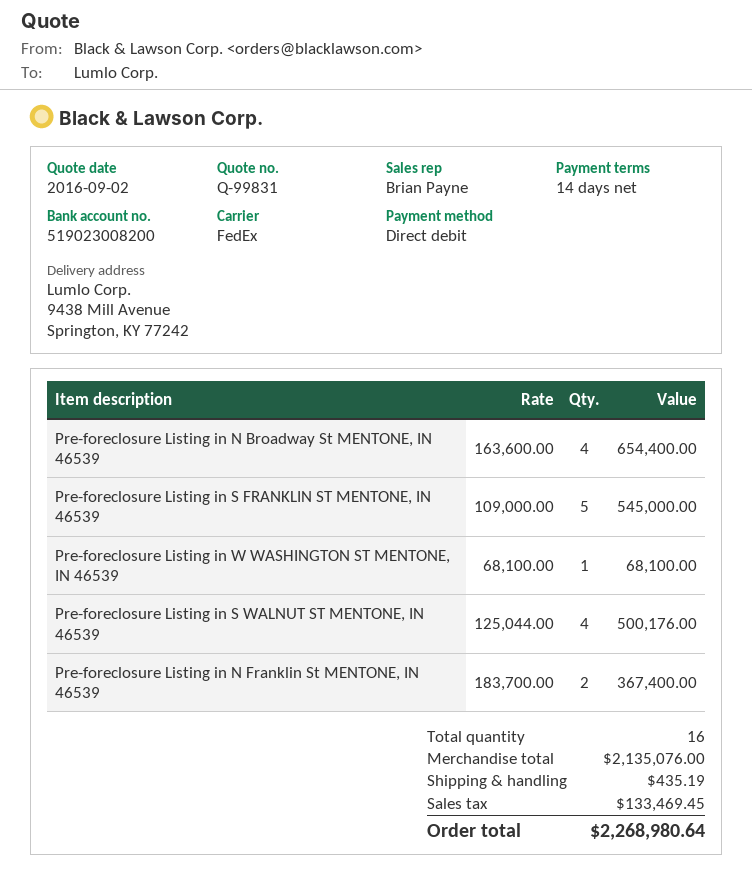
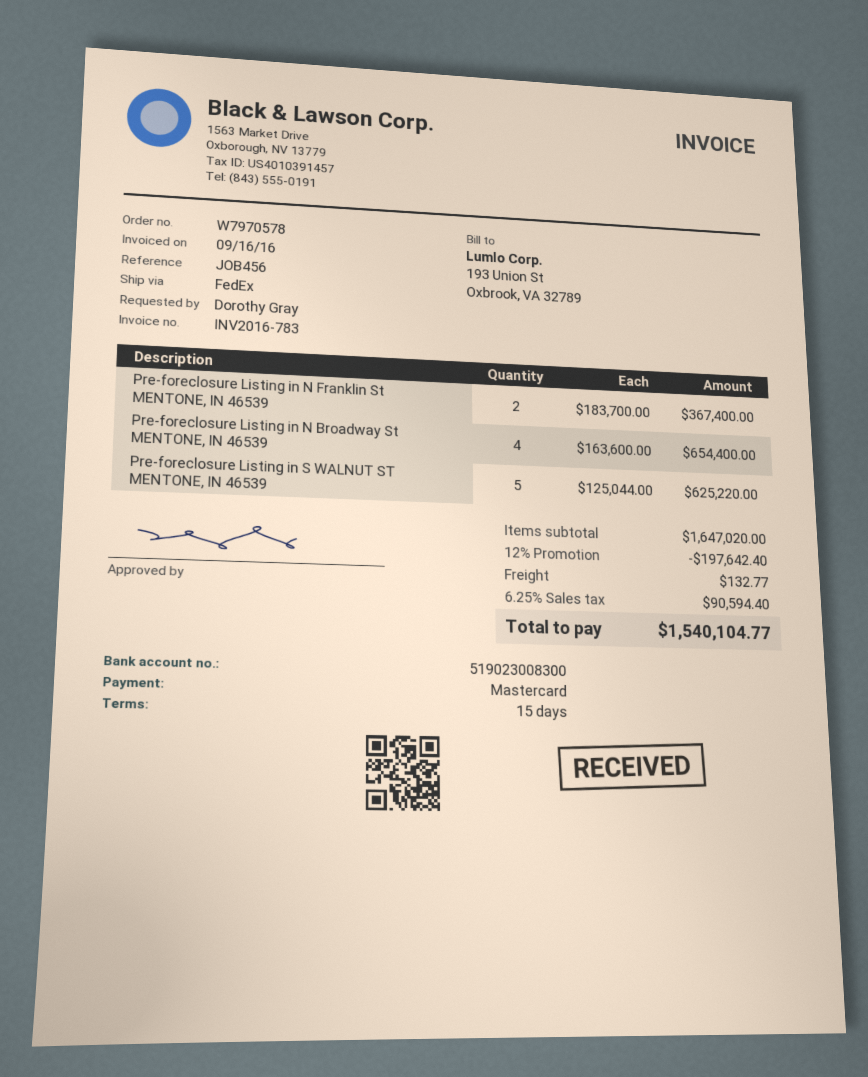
payment terms: 14 days -> 15 days
payment method: direct debit -> Mastercard
bank account: 519023008200 -> 519023008300
Pre-foreclosure Listing in S FRANKLIN ST MENTONE, IN 46539: 5 x 109000.00 = 545000.00 -> none
Pre-foreclosure Listing in W WASHINGTON ST MENTONE, IN 46539: 1 x 68100.00 = 68100.00 -> none
Pre-foreclosure Listing in S WALNUT ST MENTONE, IN 46539: 4 x 125044.00 = 500176.00 -> 5 x 125044.00 = 625220.00
subtotal: 2135076.00 -> 1647020.00
discount: none -> 12% = 197642.40
shipping: 435.19 -> 132.77
tax: 133469.45 -> 90594.40
total: 2268980.64 -> 1540104.77

